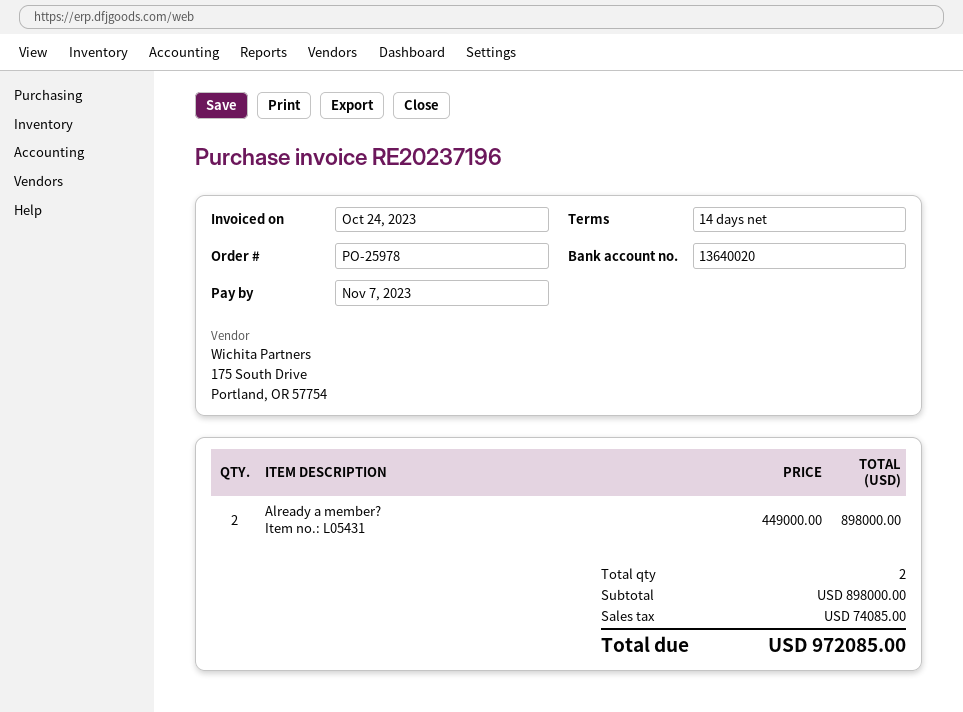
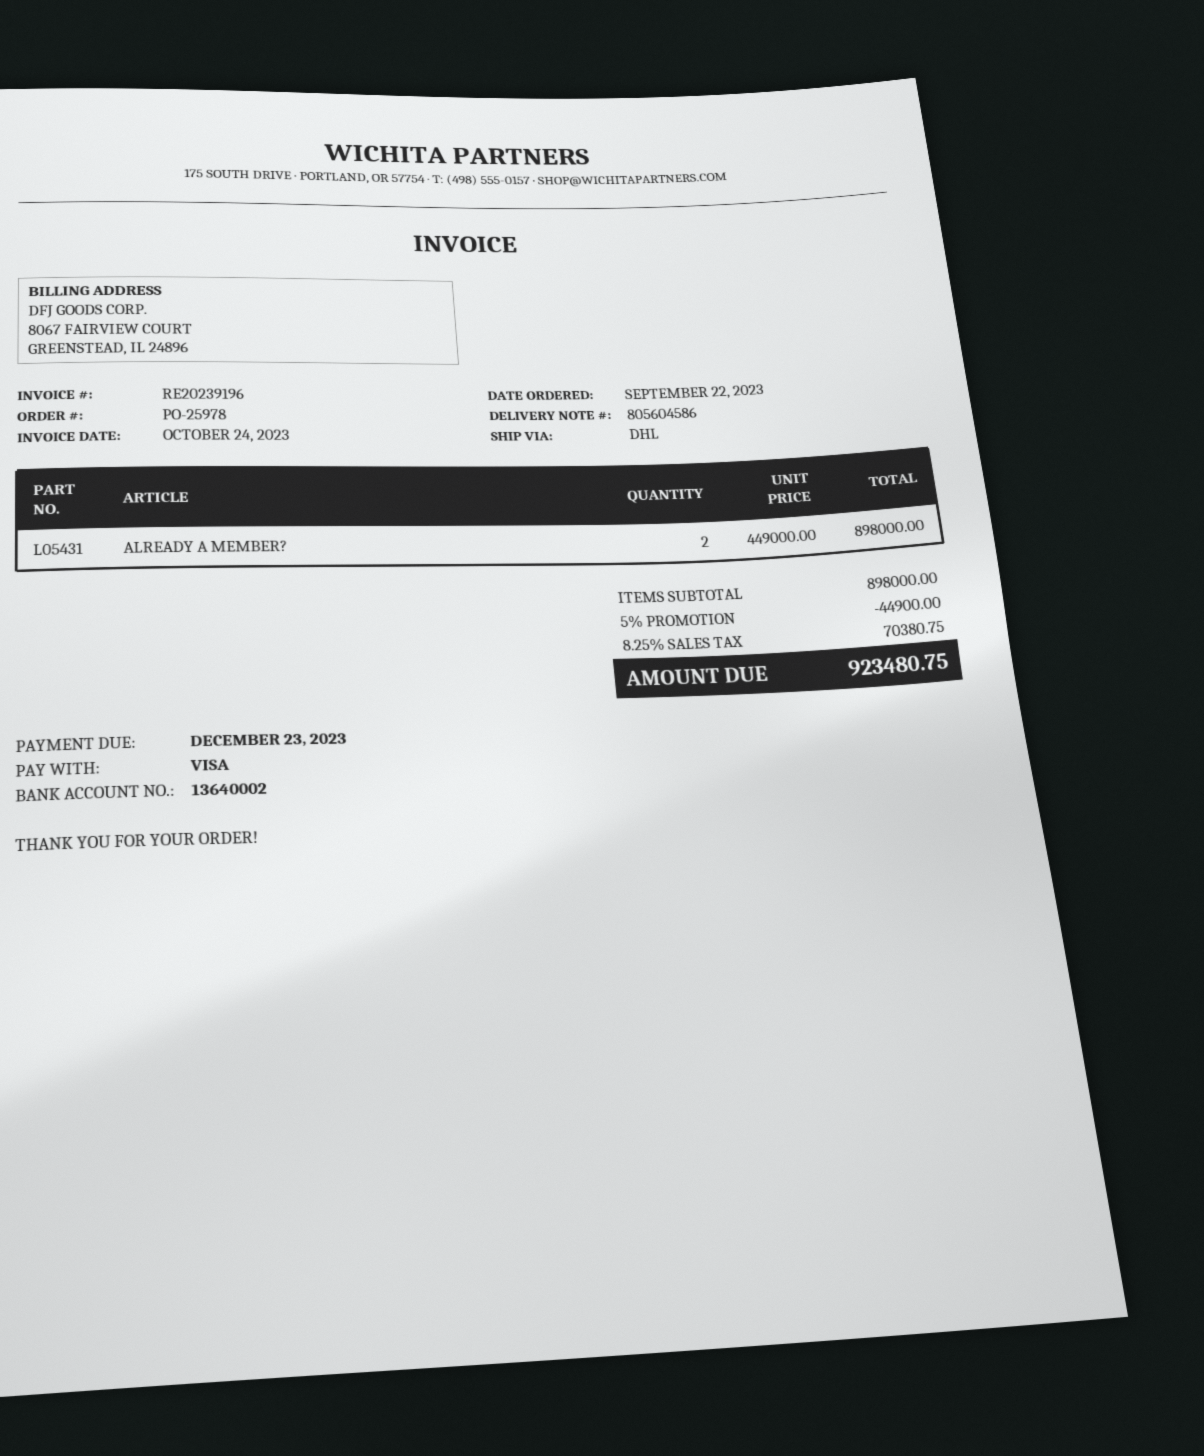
invoice number: RE20237196 -> RE20239196
due date: 2023-11-07 -> 2023-12-23
bank account: 13640020 -> 13640002
discount: none -> 5% = 44900.00
tax: 74085.00 -> 70380.75
total: 972085.00 -> 923480.75

